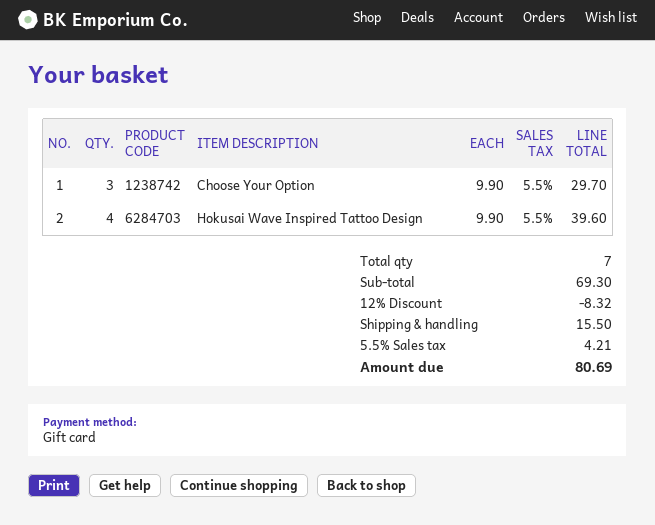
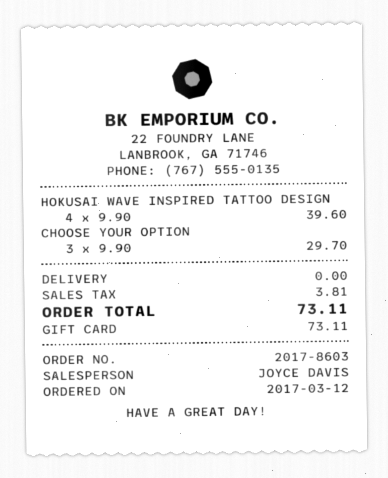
discount: 12% = 8.32 -> none
shipping: 15.50 -> 0.00
tax: 4.21 -> 3.81
total: 80.69 -> 73.11

